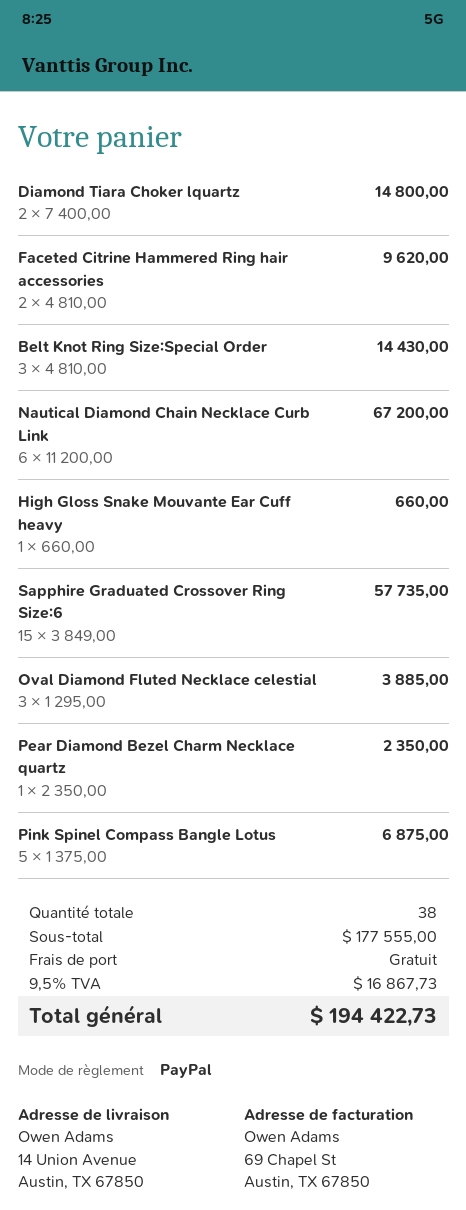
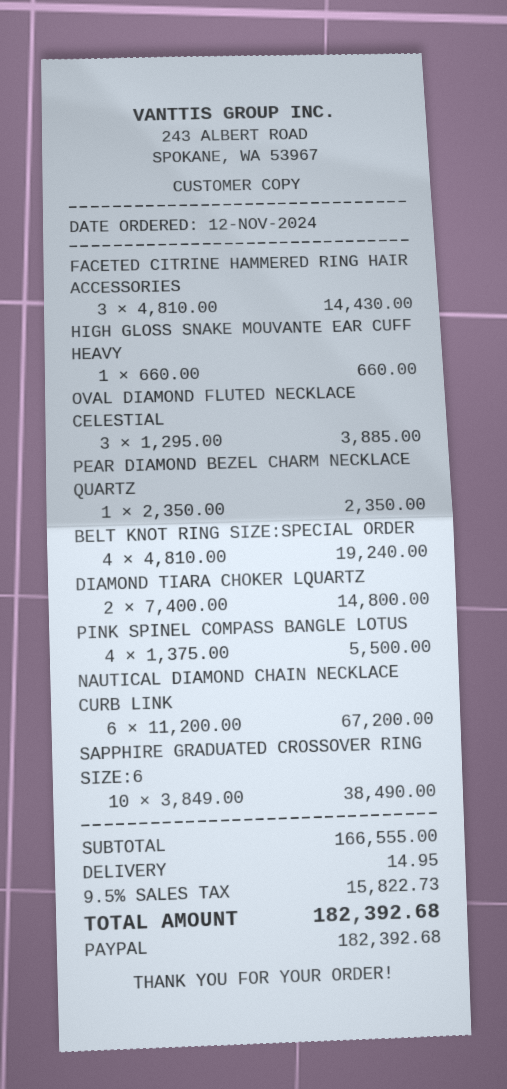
Faceted Citrine Hammered Ring hair accessories: 2 x 4810.00 = 9620.00 -> 3 x 4810.00 = 14430.00
Belt Knot Ring Size:Special Order: 3 x 4810.00 = 14430.00 -> 4 x 4810.00 = 19240.00
Sapphire Graduated Crossover Ring Size:6: 15 x 3849.00 = 57735.00 -> 10 x 3849.00 = 38490.00
Pink Spinel Compass Bangle Lotus: 5 x 1375.00 = 6875.00 -> 4 x 1375.00 = 5500.00
subtotal: 177555.00 -> 166555.00
shipping: 0.00 -> 14.95
tax: 9.5% = 16867.73 -> 9.5% = 15822.73
total: 194422.73 -> 182392.68

